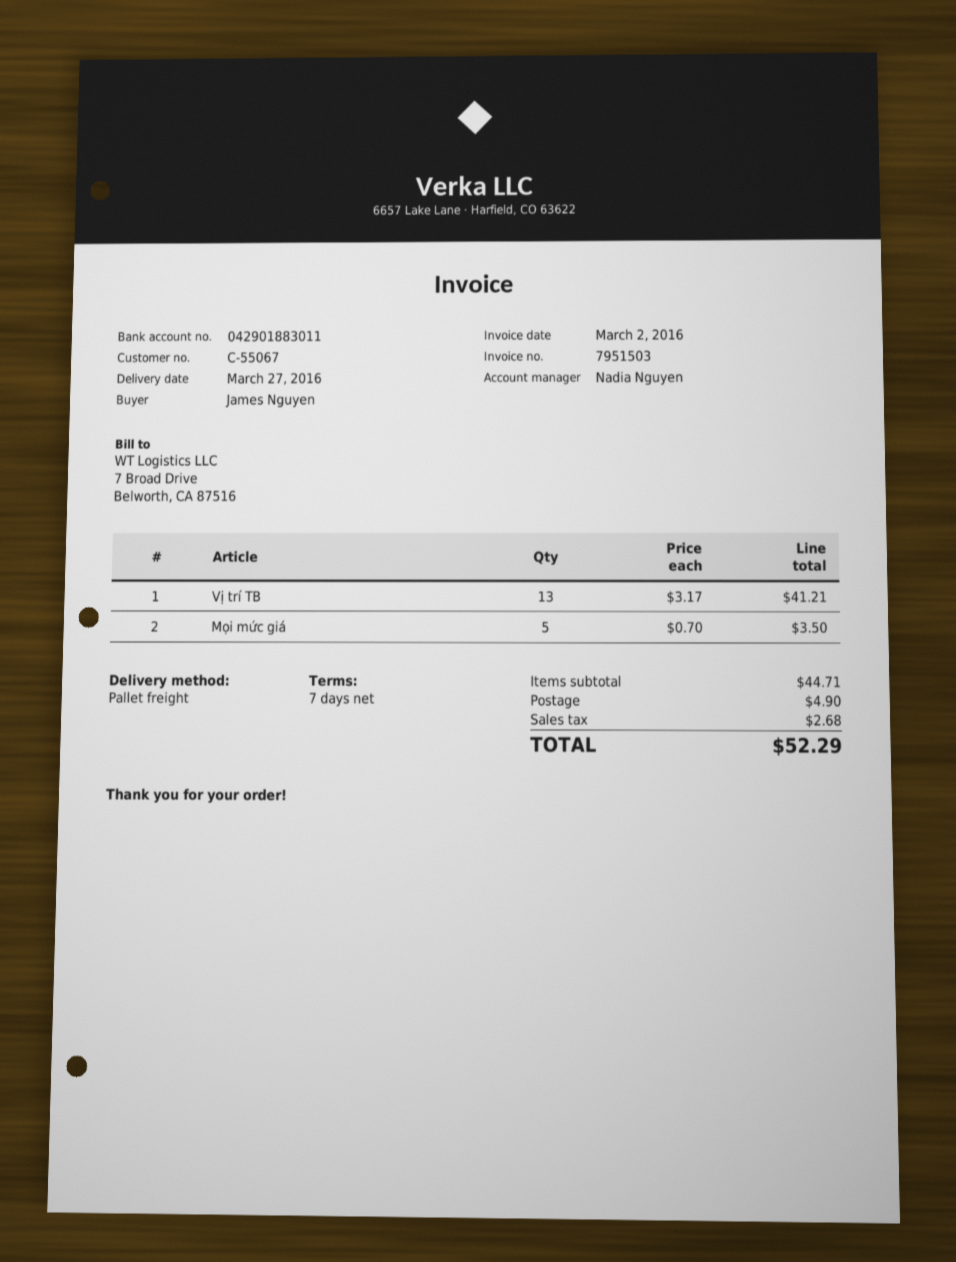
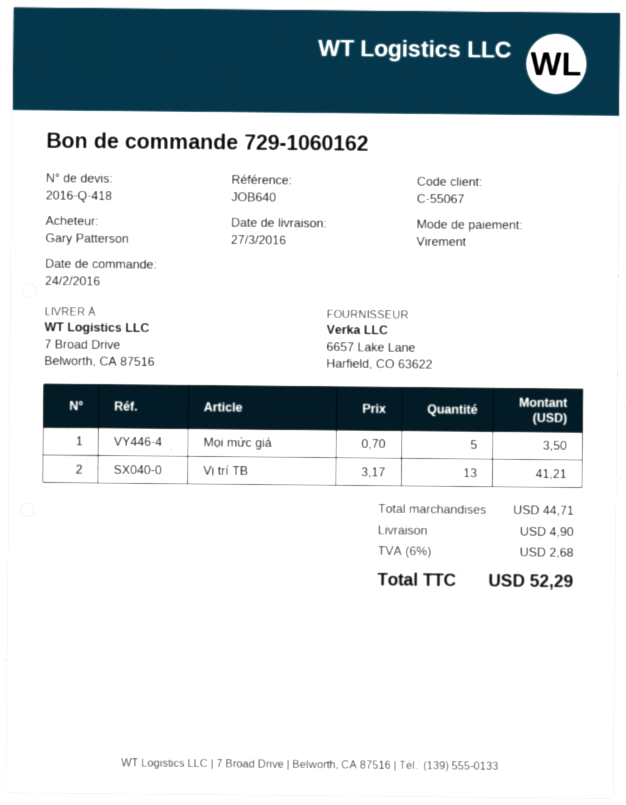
ordered by: James Nguyen -> Gary Patterson

